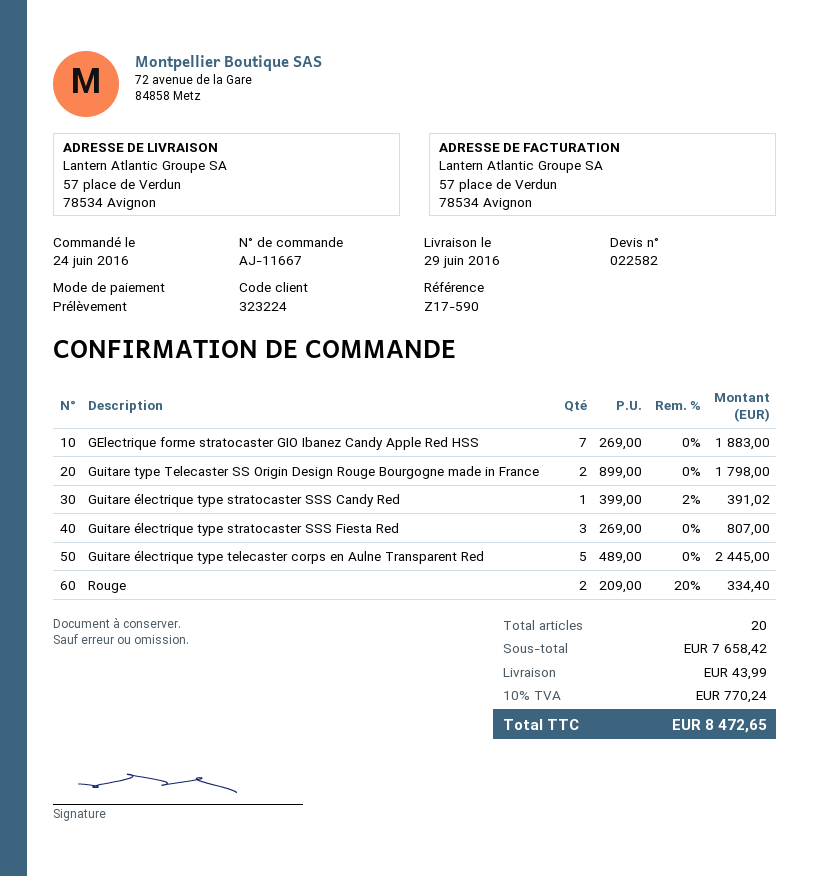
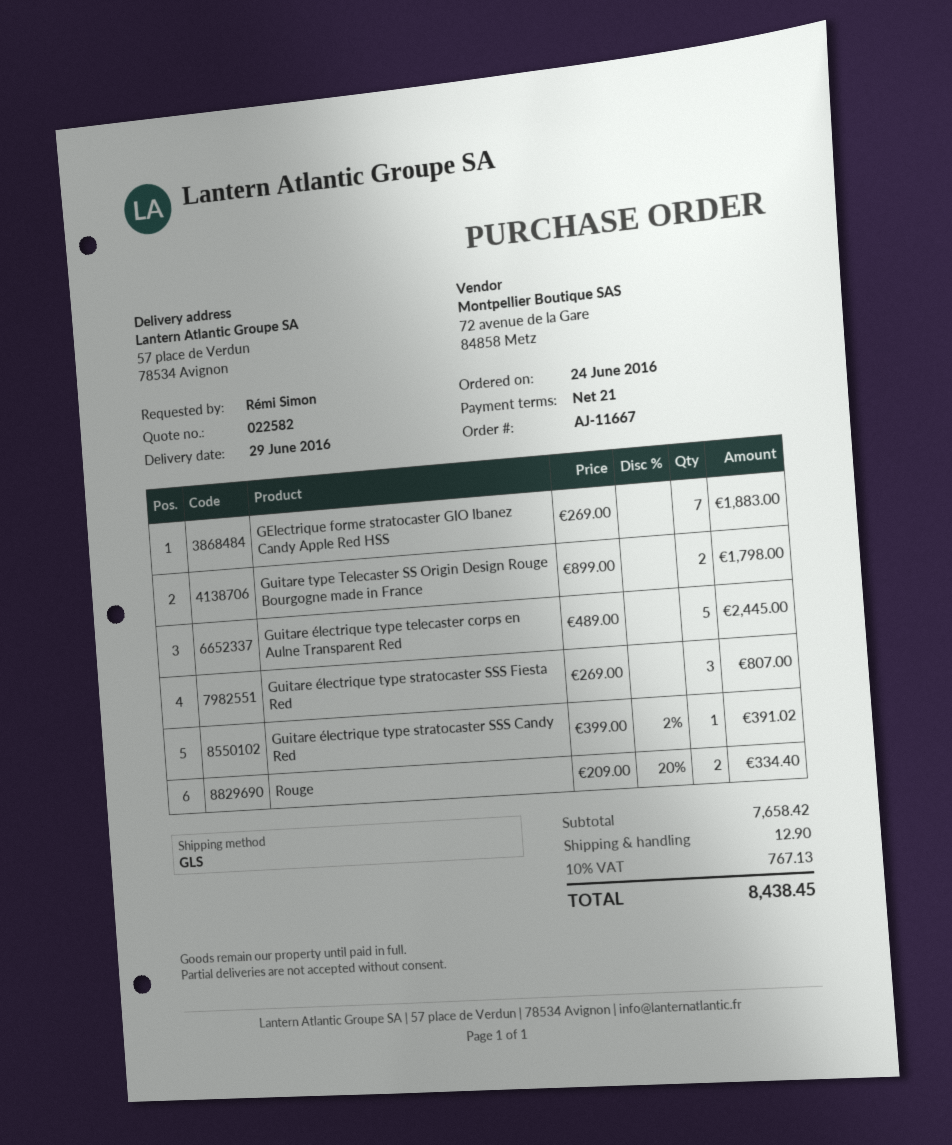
shipping: 43.99 -> 12.90
tax: 10% = 770.24 -> 10% = 767.13
total: 8472.65 -> 8438.45

